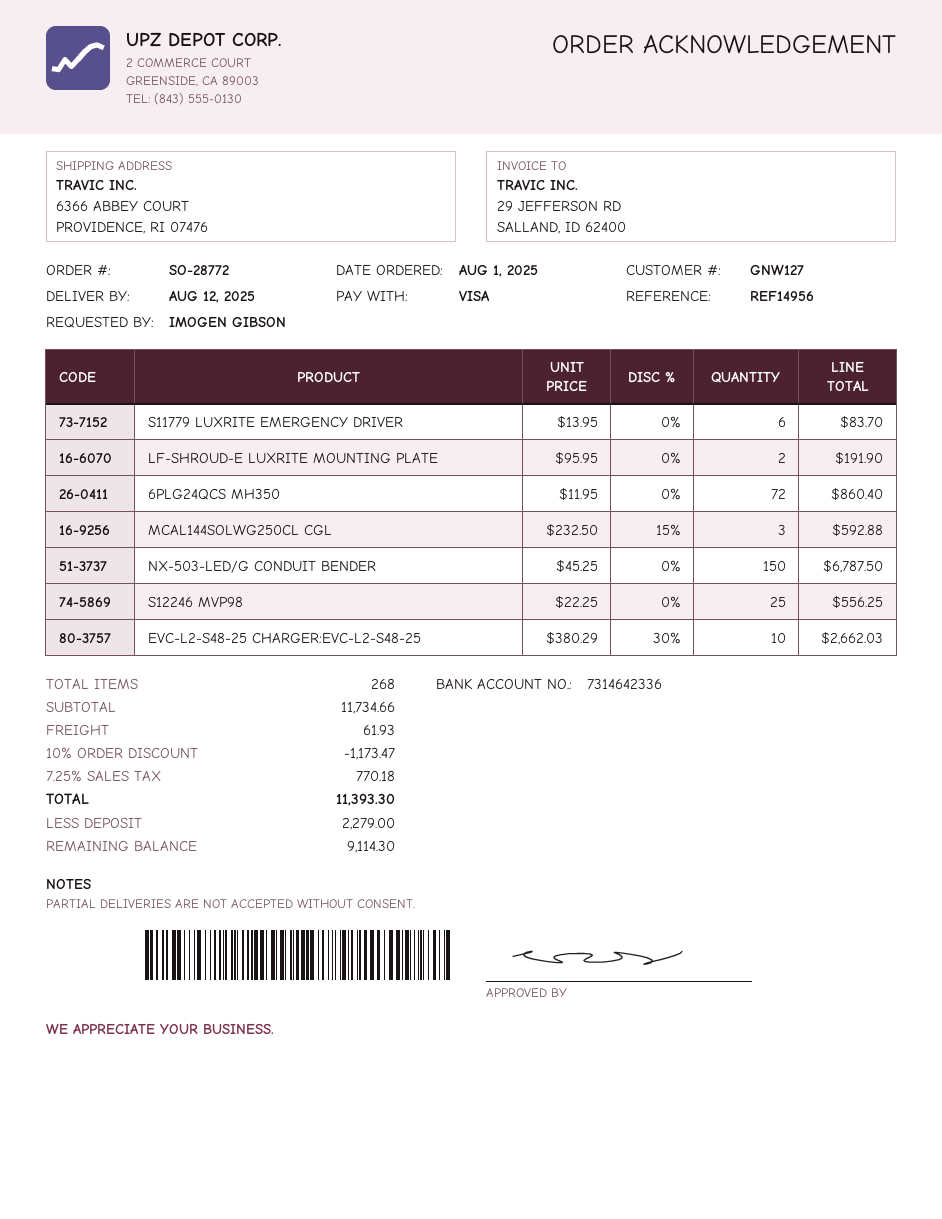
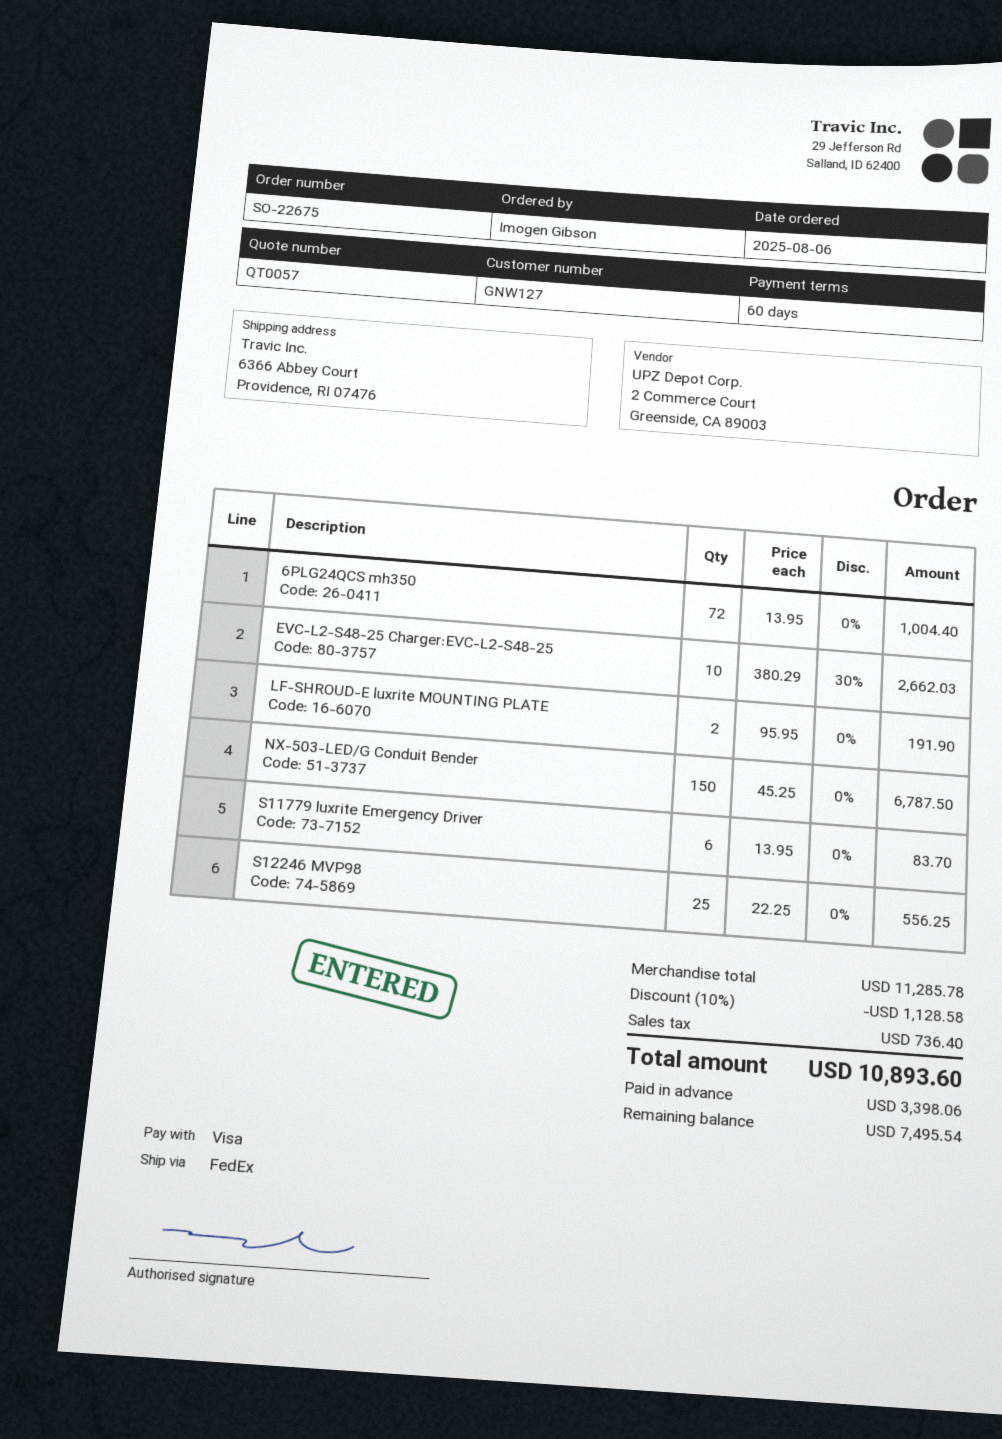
order number: SO-28772 -> SO-22675
order date: 2025-08-01 -> 2025-08-06
6PLG24QCS MH350: 72 x 11.95 = 860.40 -> 72 x 13.95 = 1004.40
MCAL144SOLWG250CL CGL: 3 x 232.50 - 15% = 592.88 -> none
subtotal: 11734.66 -> 11285.78
discount: 10% = 1173.47 -> 10% = 1128.58
shipping: 61.93 -> none
tax: 770.18 -> 736.40
total: 11393.30 -> 10893.60
deposit: 2279.00 -> 3398.06
balance: 9114.30 -> 7495.54

